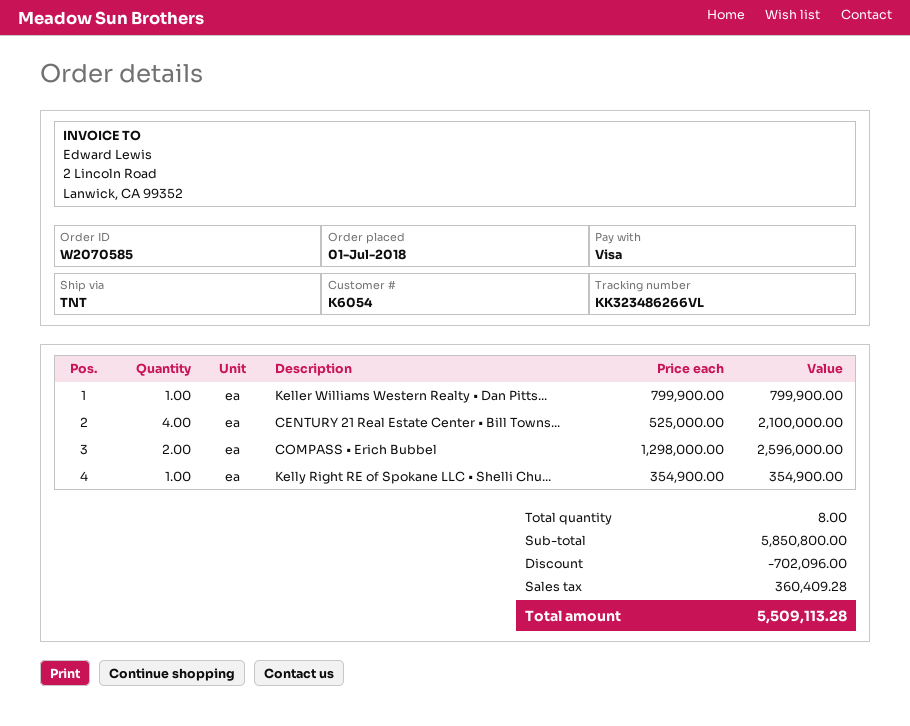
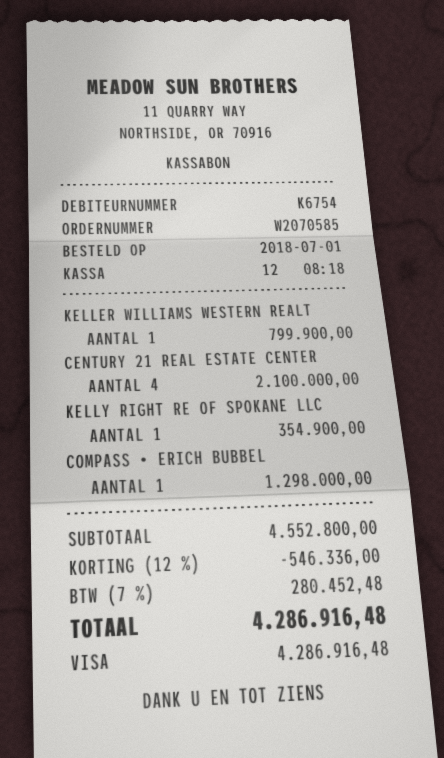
customer number: K6054 -> K6754
COMPASS • Erich Bubbel: 2 for 2596000.00 -> 1 for 1298000.00
subtotal: 5850800.00 -> 4552800.00
discount: 702096.00 -> 546336.00
tax: 360409.28 -> 280452.48
total: 5509113.28 -> 4286916.48

